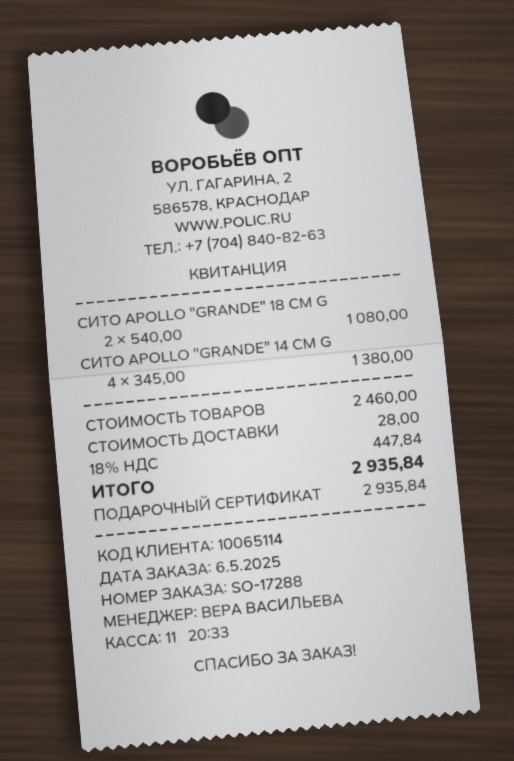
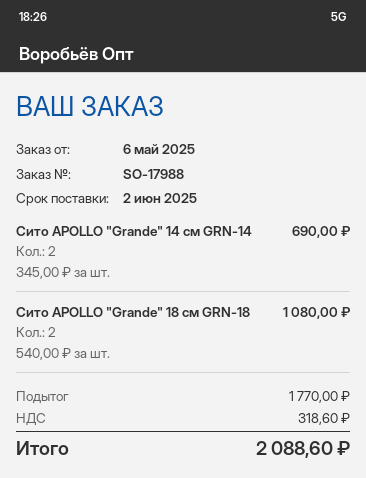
order number: SO-17288 -> SO-17988
СИТО APOLLO "GRANDE" 14 СМ G: 4 x 345.00 = 1380.00 -> 2 x 345.00 = 690.00
subtotal: 2460.00 -> 1770.00
shipping: 28.00 -> none
tax: 447.84 -> 318.60
total: 2935.84 -> 2088.60

